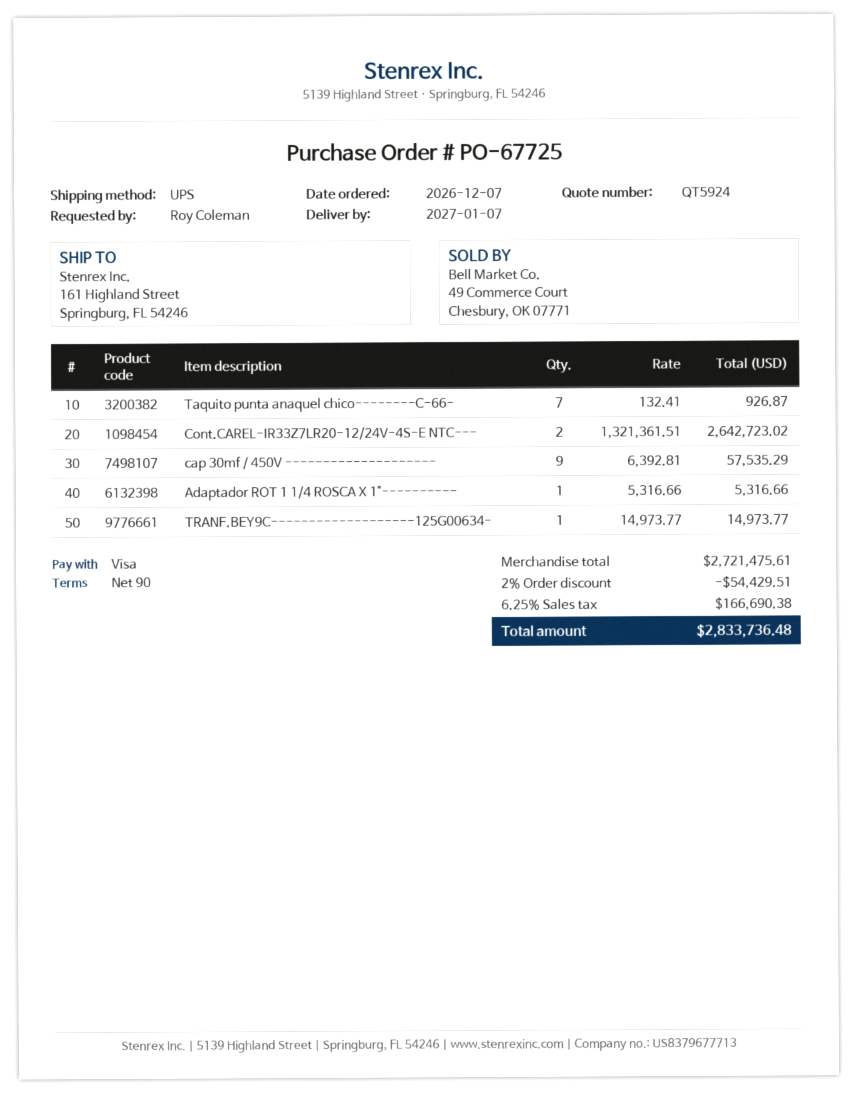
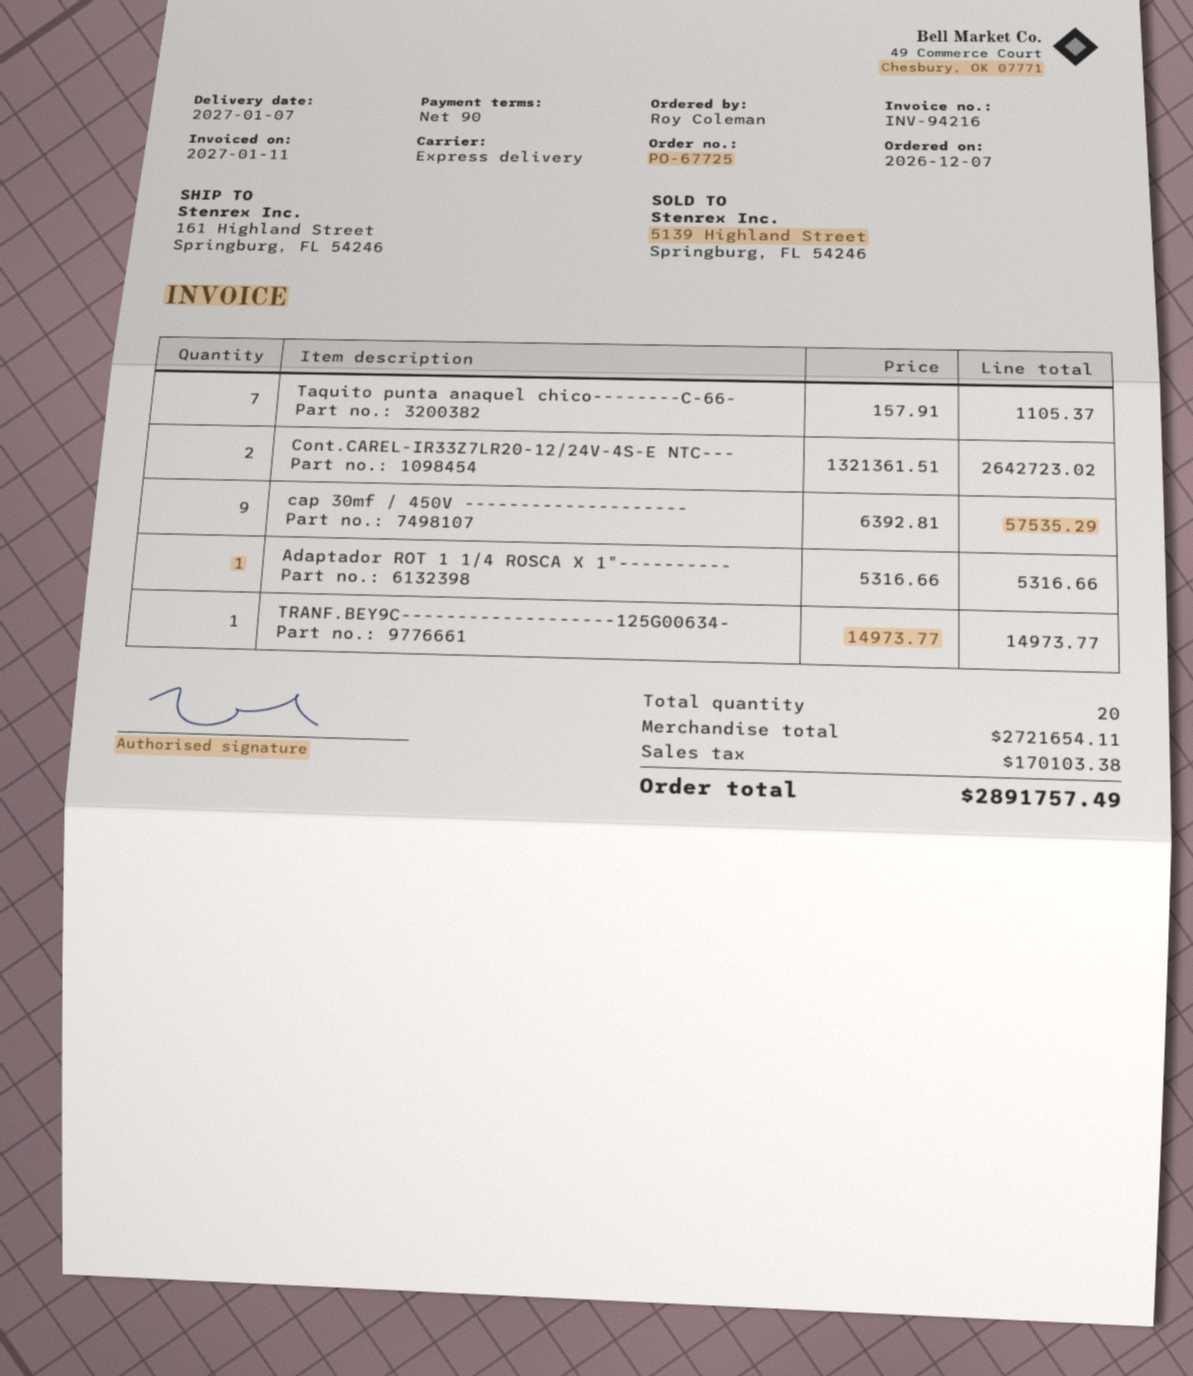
shipping method: UPS -> express
Taquito punta anaquel chico--------C-66-: 7 x 132.41 = 926.87 -> 7 x 157.91 = 1105.37
subtotal: 2721475.61 -> 2721654.11
discount: 2% = 54429.51 -> none
tax: 166690.38 -> 170103.38
total: 2833736.48 -> 2891757.49

